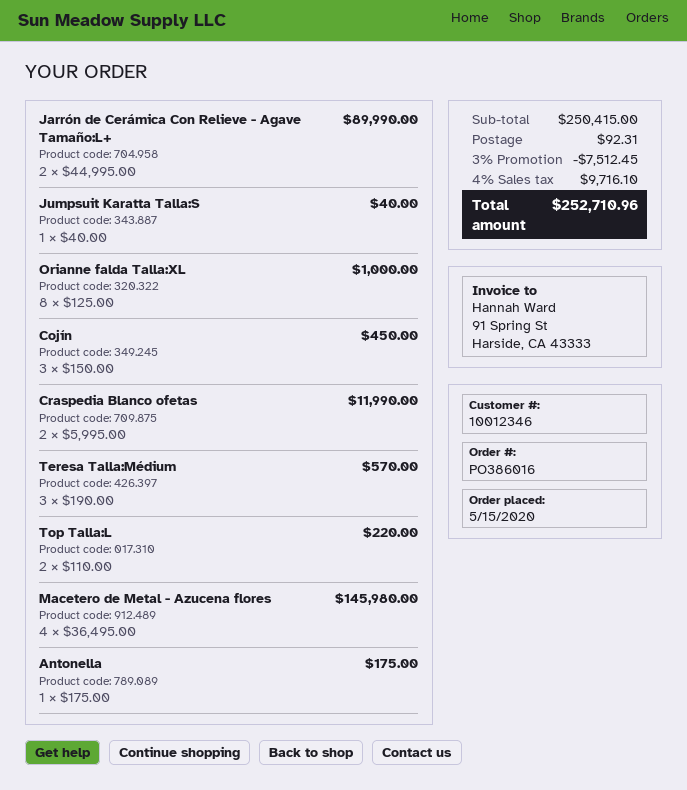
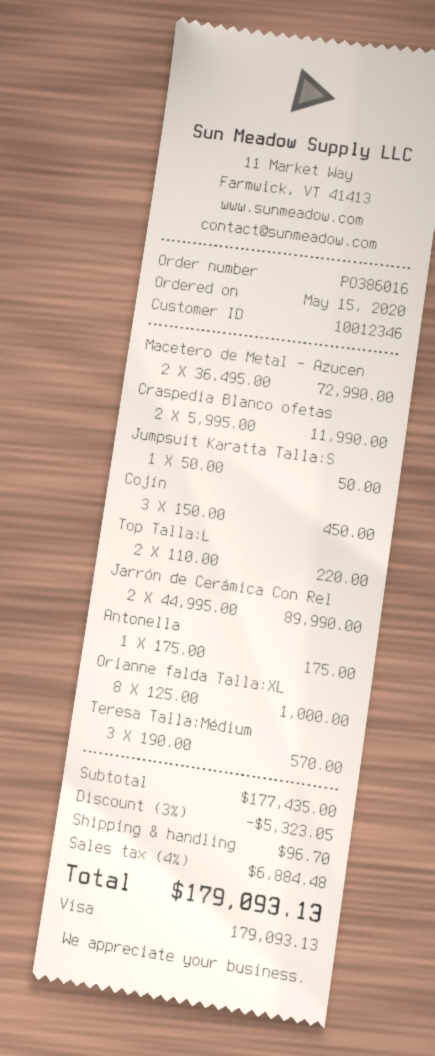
Jumpsuit Karatta Talla:S: 1 x 40.00 = 40.00 -> 1 x 50.00 = 50.00
Macetero de Metal - Azucena flores: 4 x 36495.00 = 145980.00 -> 2 x 36495.00 = 72990.00
subtotal: 250415.00 -> 177435.00
discount: 3% = 7512.45 -> 3% = 5323.05
shipping: 92.31 -> 96.70
tax: 4% = 9716.10 -> 4% = 6884.48
total: 252710.96 -> 179093.13

